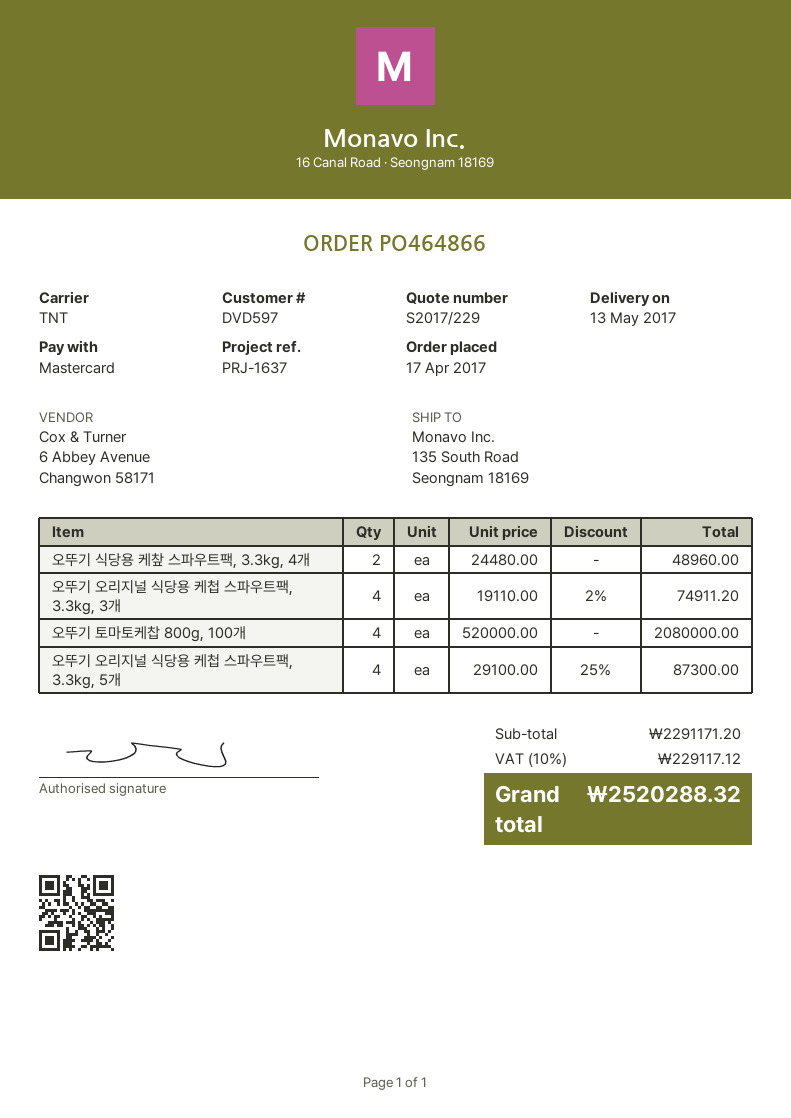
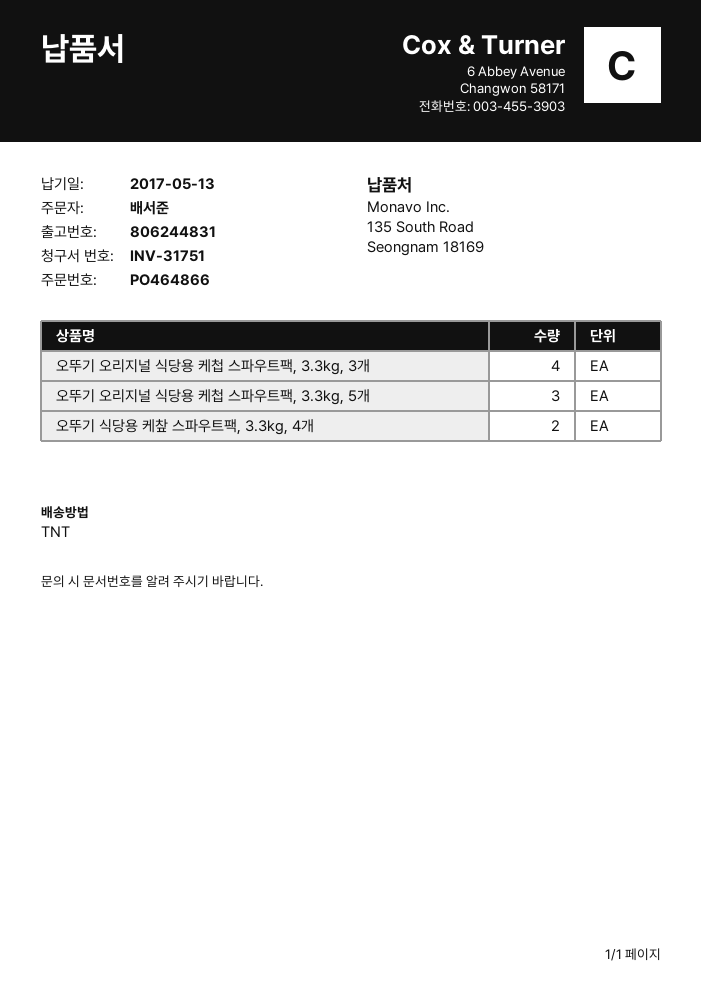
오뚜기 토마토케찹 800g, 100개: 4 -> none
오뚜기 오리지널 식당용 케첩 스파우트팩, 3.3kg, 5개: 4 -> 3

